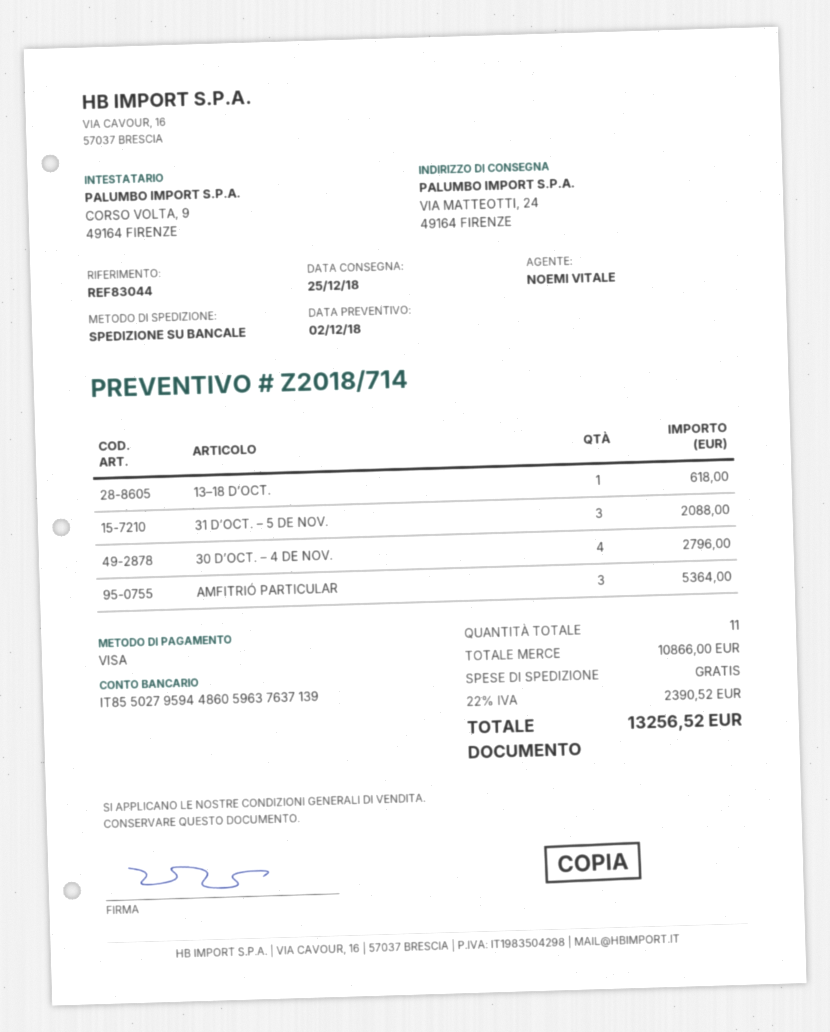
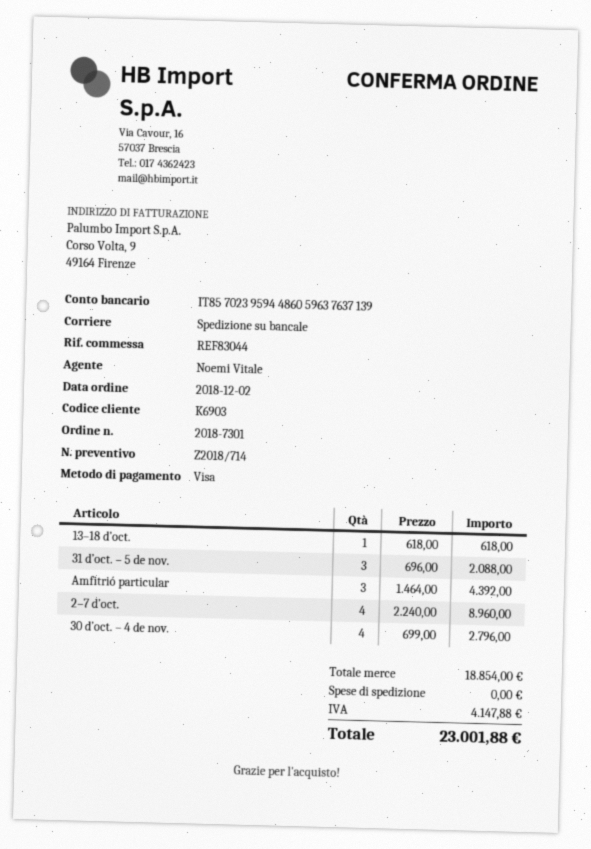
bank account: IT8550279594486059637637139 -> IT8570239594486059637637139
AMFITRIÓ PARTICULAR: 3 for 5364.00 -> 3 for 4392.00
2–7 d’oct.: none -> 4 for 8960.00
subtotal: 10866.00 -> 18854.00
tax: 2390.52 -> 4147.88
total: 13256.52 -> 23001.88

